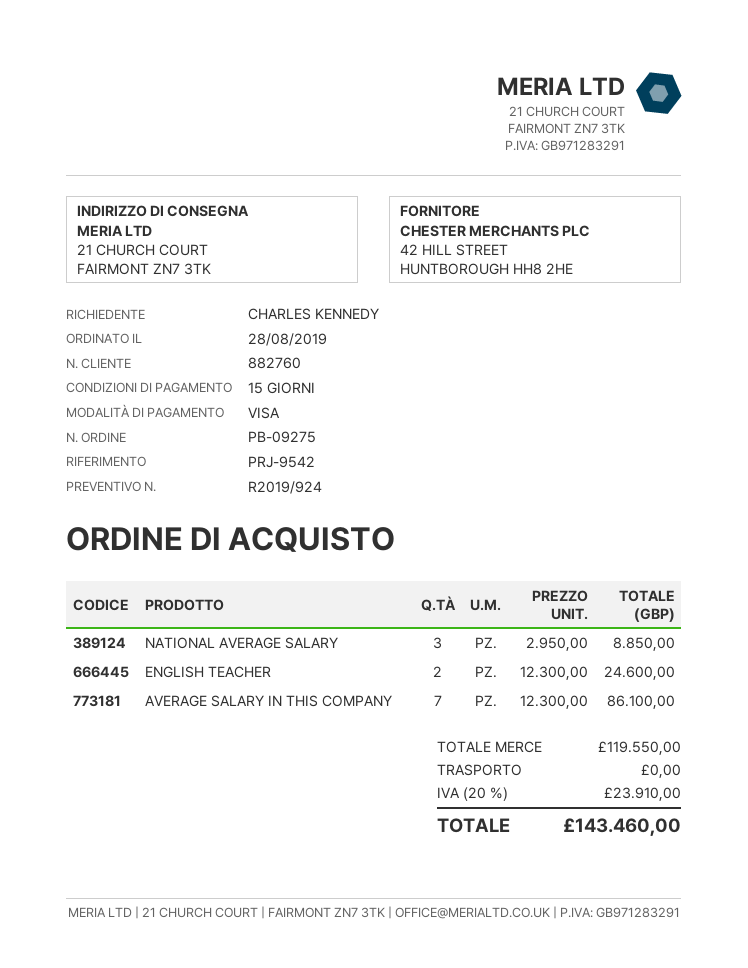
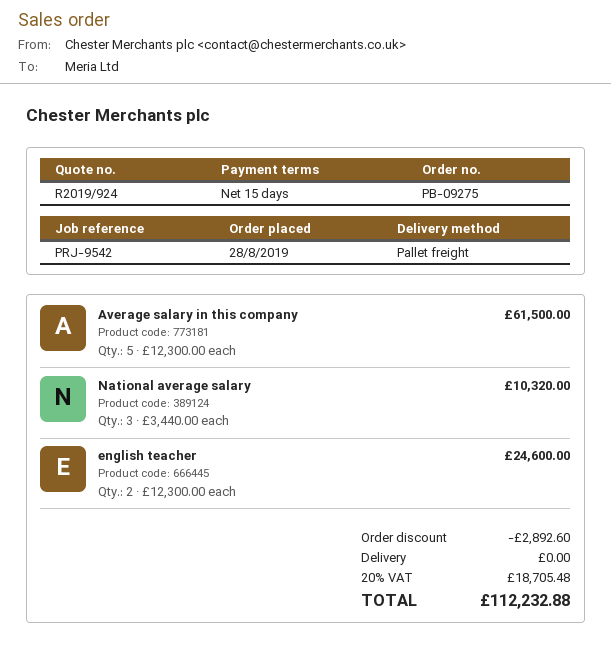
NATIONAL AVERAGE SALARY: 3 x 2950.00 = 8850.00 -> 3 x 3440.00 = 10320.00
AVERAGE SALARY IN THIS COMPANY: 7 x 12300.00 = 86100.00 -> 5 x 12300.00 = 61500.00
discount: none -> 2892.60
tax: 20% = 23910.00 -> 20% = 18705.48
total: 143460.00 -> 112232.88

